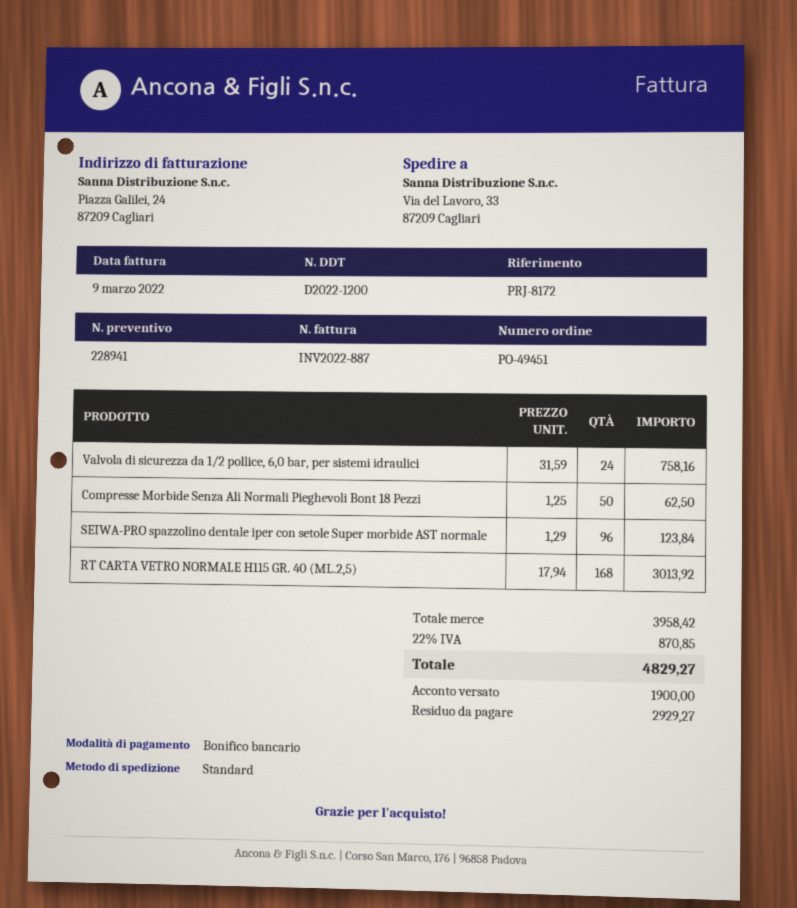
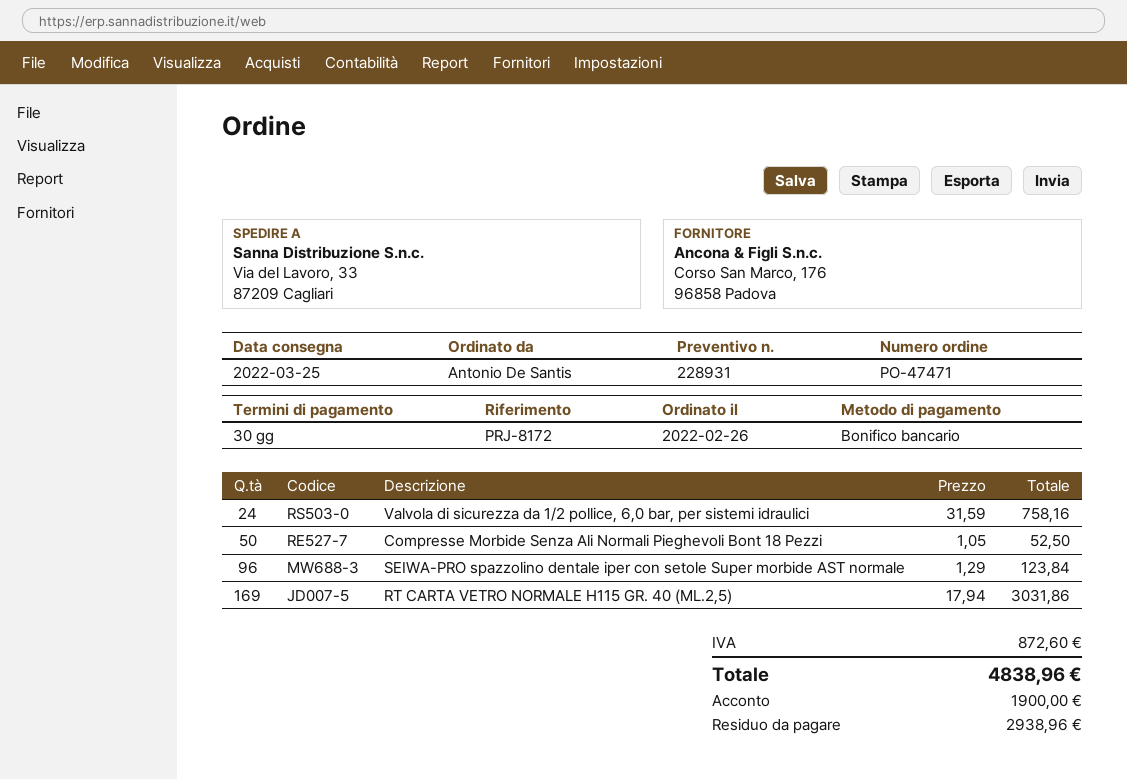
quote number: 228941 -> 228931
order number: PO-49451 -> PO-47471
Compresse Morbide Senza Ali Normali Pieghevoli Bont 18 Pezzi: 50 x 1.25 = 62.50 -> 50 x 1.05 = 52.50
RT CARTA VETRO NORMALE H115 GR. 40 (ML.2,5): 168 x 17.94 = 3013.92 -> 169 x 17.94 = 3031.86
tax: 870.85 -> 872.60
total: 4829.27 -> 4838.96
balance: 2929.27 -> 2938.96

